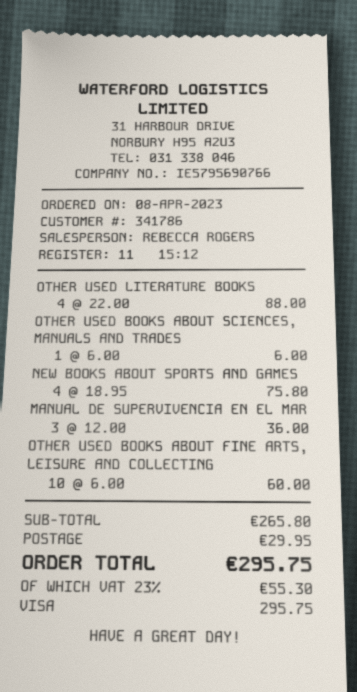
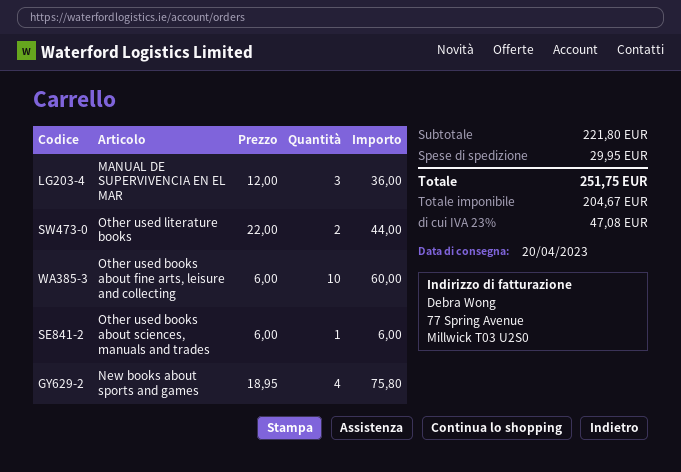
OTHER USED LITERATURE BOOKS: 4 x 22.00 = 88.00 -> 2 x 22.00 = 44.00
subtotal: 265.80 -> 221.80
tax: 23% = 55.30 -> 23% = 47.08
total: 295.75 -> 251.75

